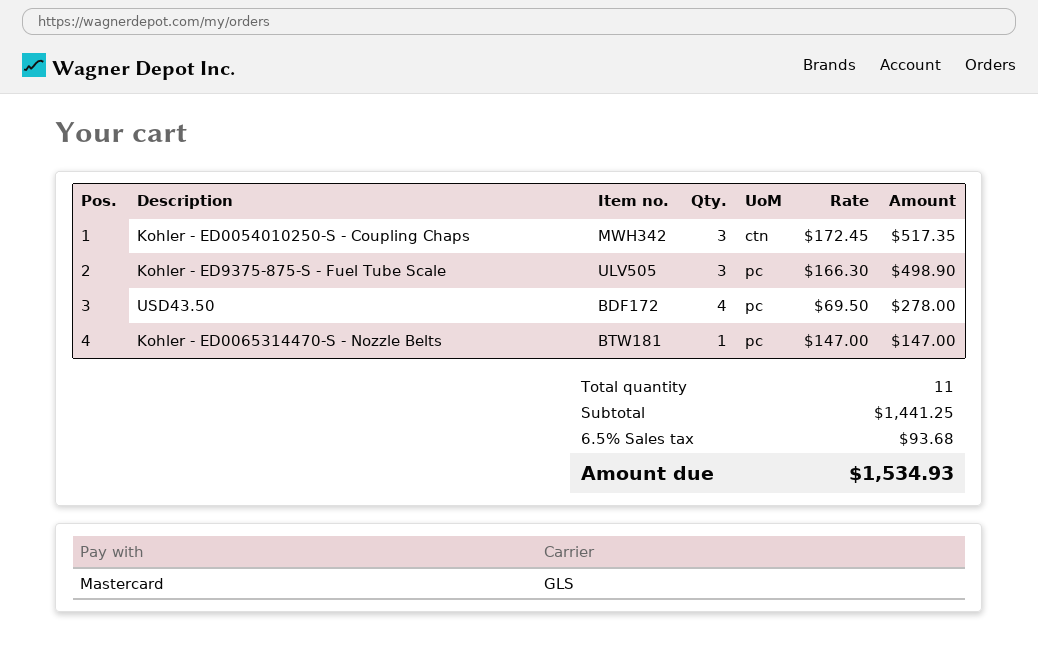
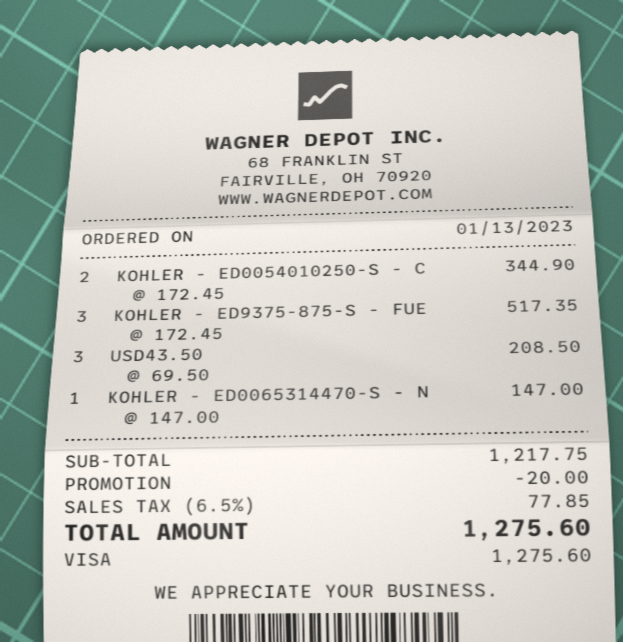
payment method: Mastercard -> Visa
Kohler - ED0054010250-S - Coupling Chaps: 3 x 172.45 = 517.35 -> 2 x 172.45 = 344.90
Kohler - ED9375-875-S - Fuel Tube Scale: 3 x 166.30 = 498.90 -> 3 x 172.45 = 517.35
USD43.50: 4 x 69.50 = 278.00 -> 3 x 69.50 = 208.50
subtotal: 1441.25 -> 1217.75
discount: none -> 20.00
tax: 6.5% = 93.68 -> 6.5% = 77.85
total: 1534.93 -> 1275.60

